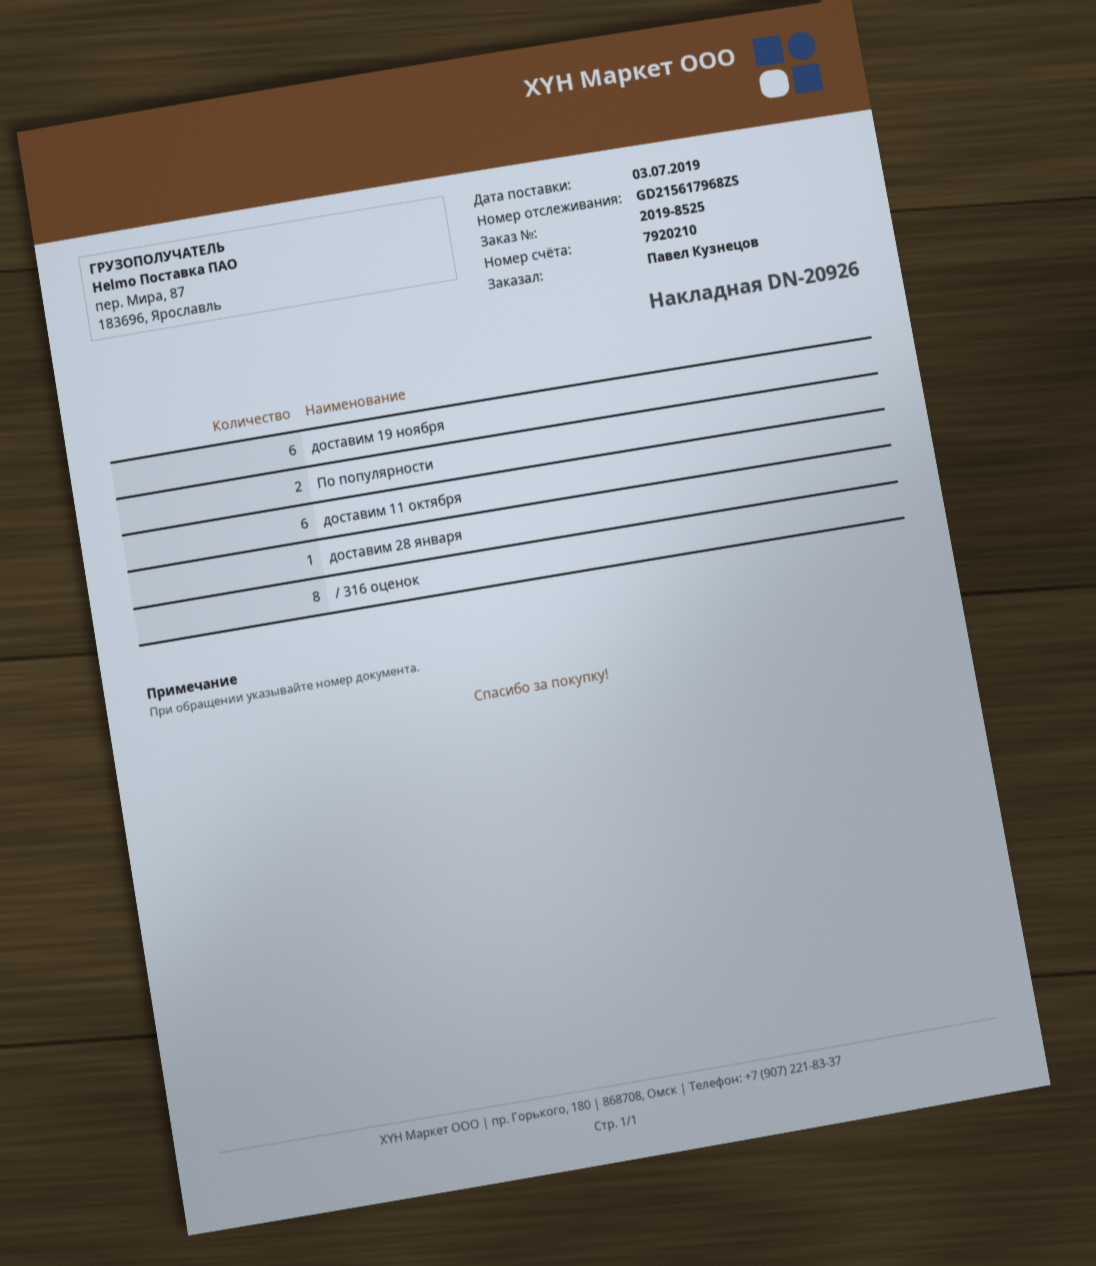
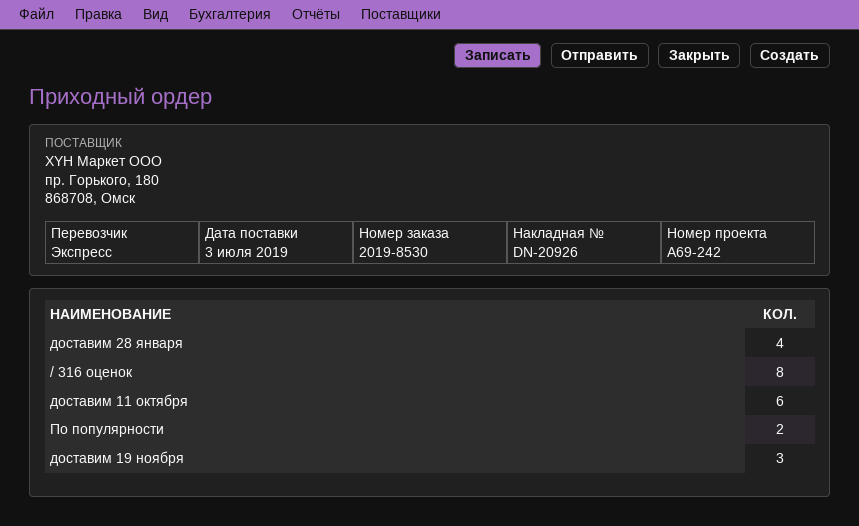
order number: 2019-8525 -> 2019-8530
доставим 19 ноября: 6 -> 3
доставим 28 января: 1 -> 4

